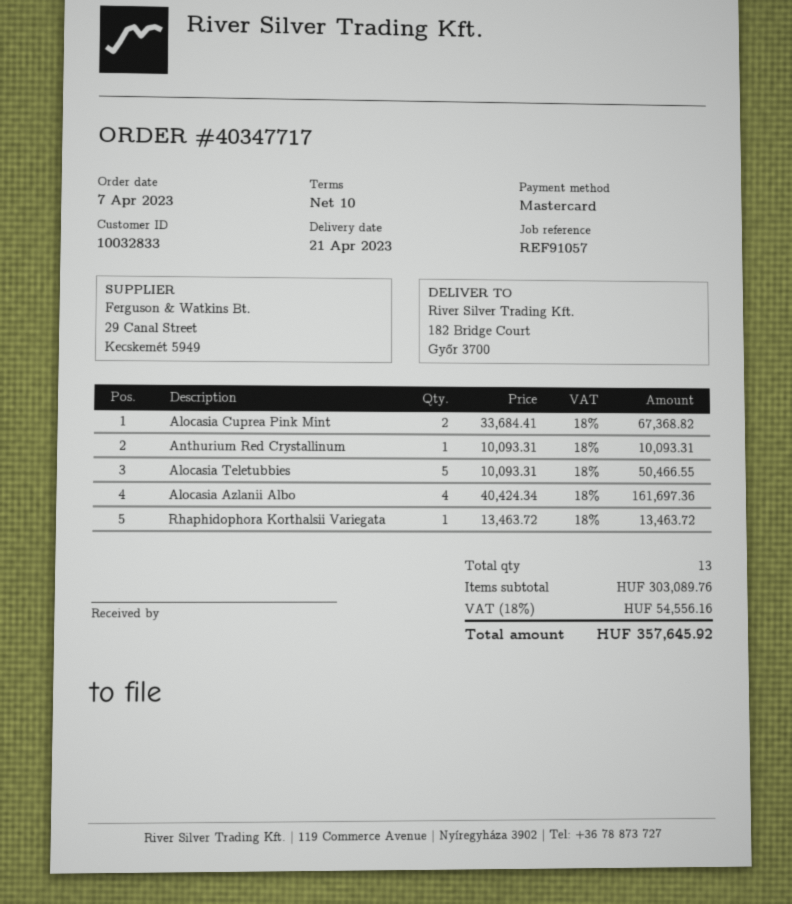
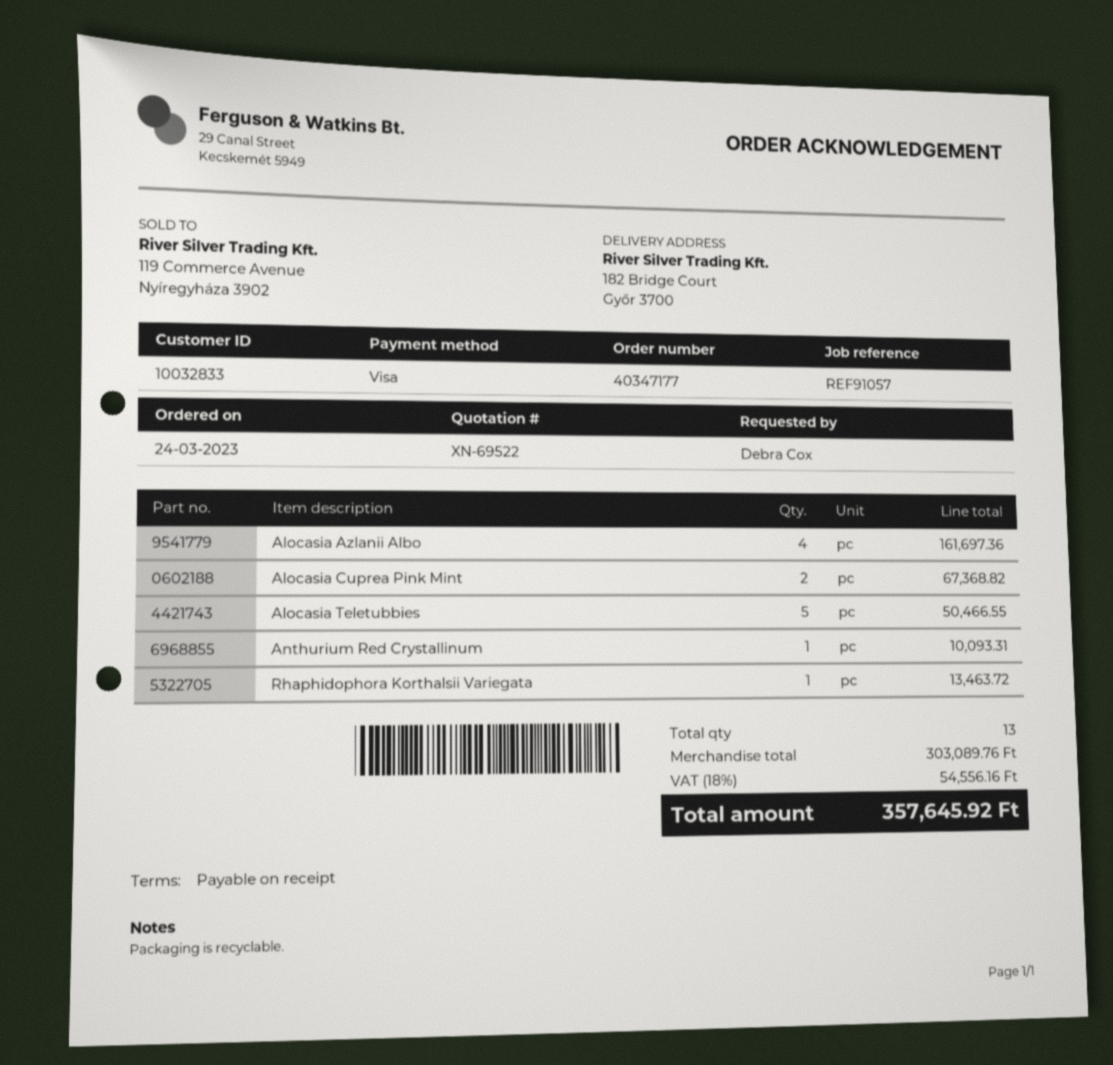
order number: 40347717 -> 40347177
order date: 2023-04-07 -> 2023-03-24
payment terms: 10 days -> on receipt
payment method: Mastercard -> Visa

